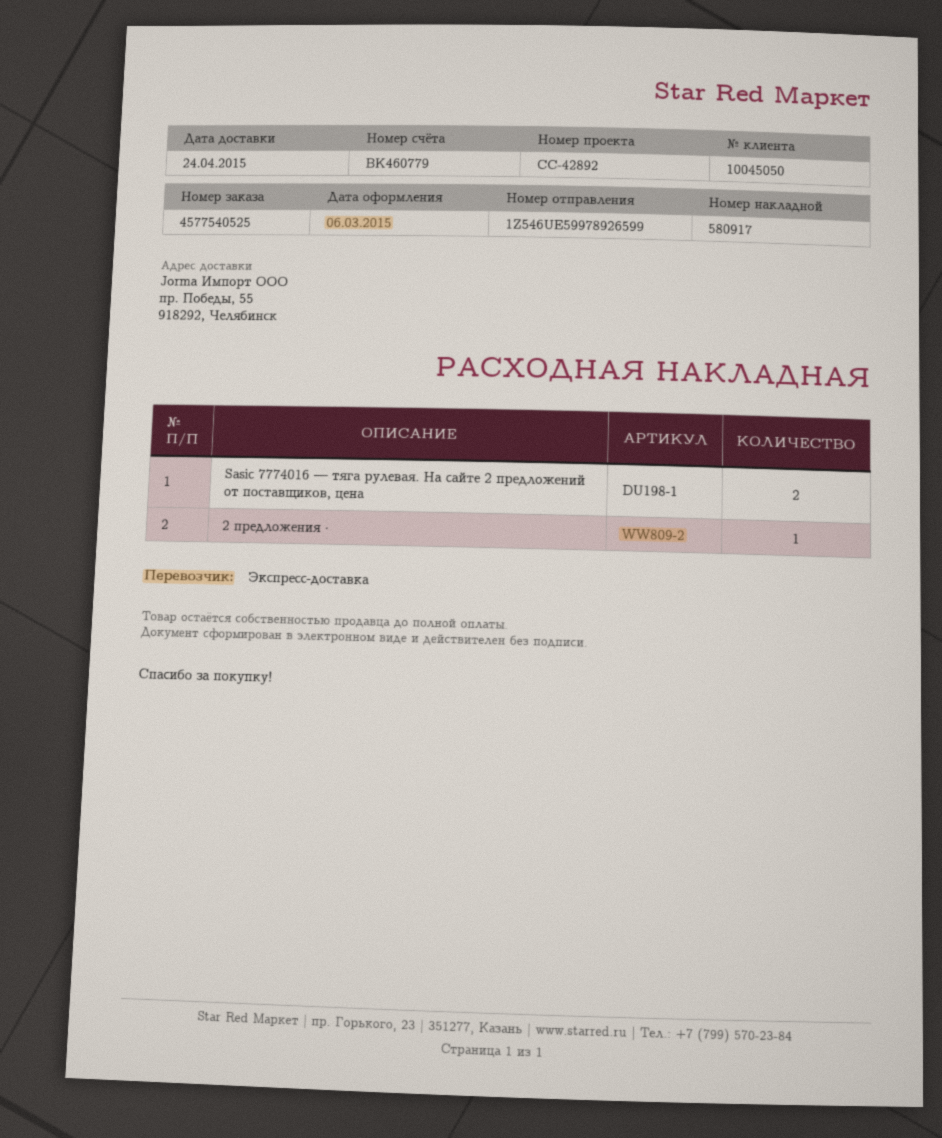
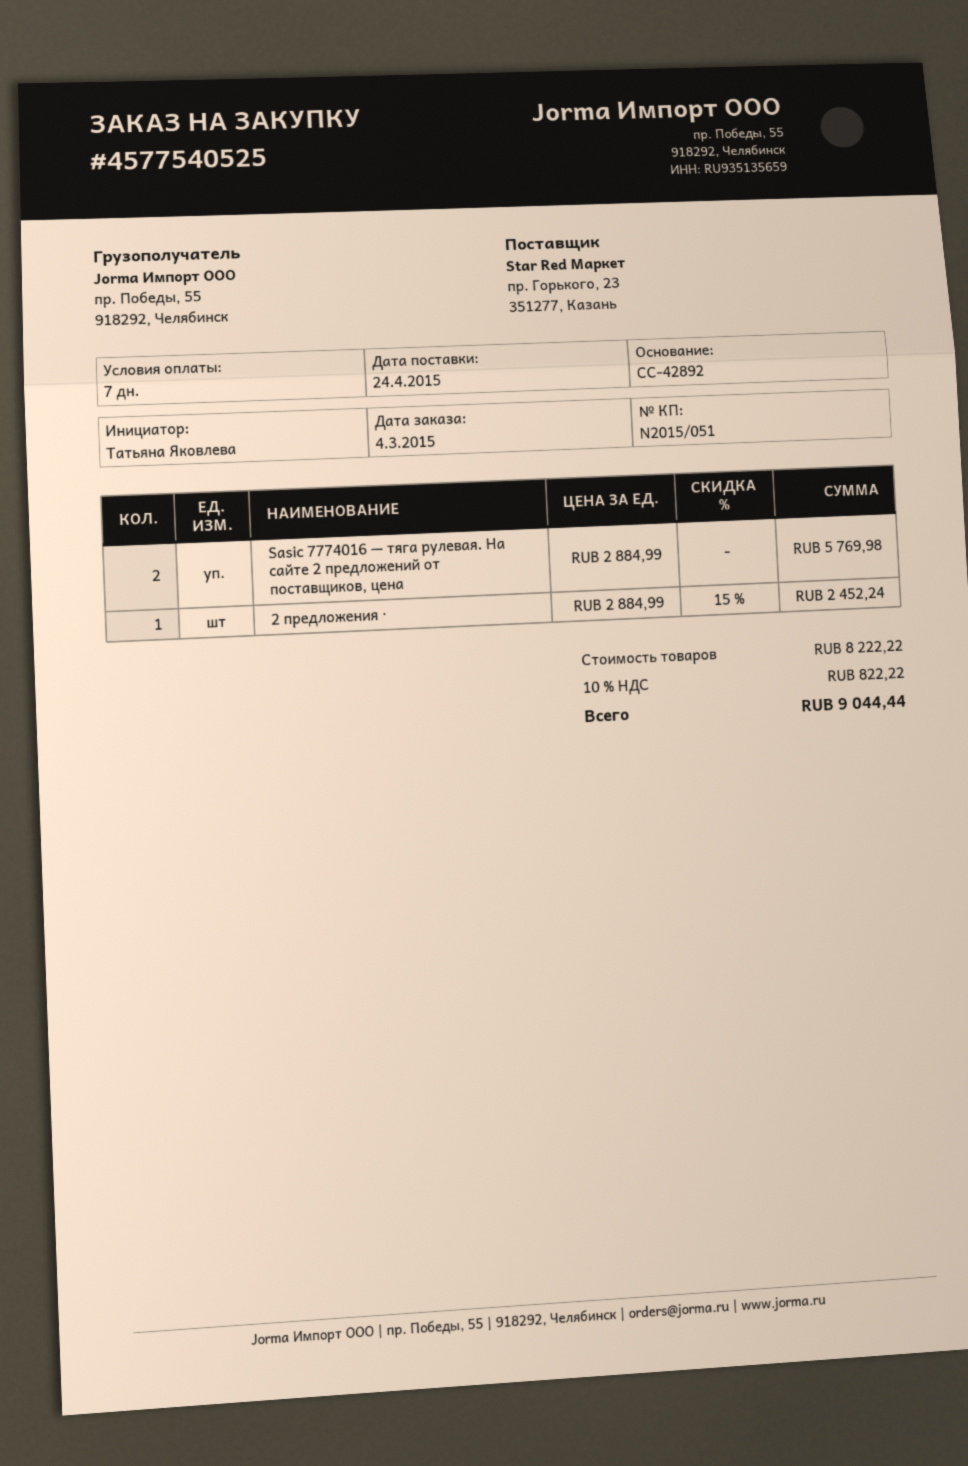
order date: 2015-03-06 -> 2015-03-04

